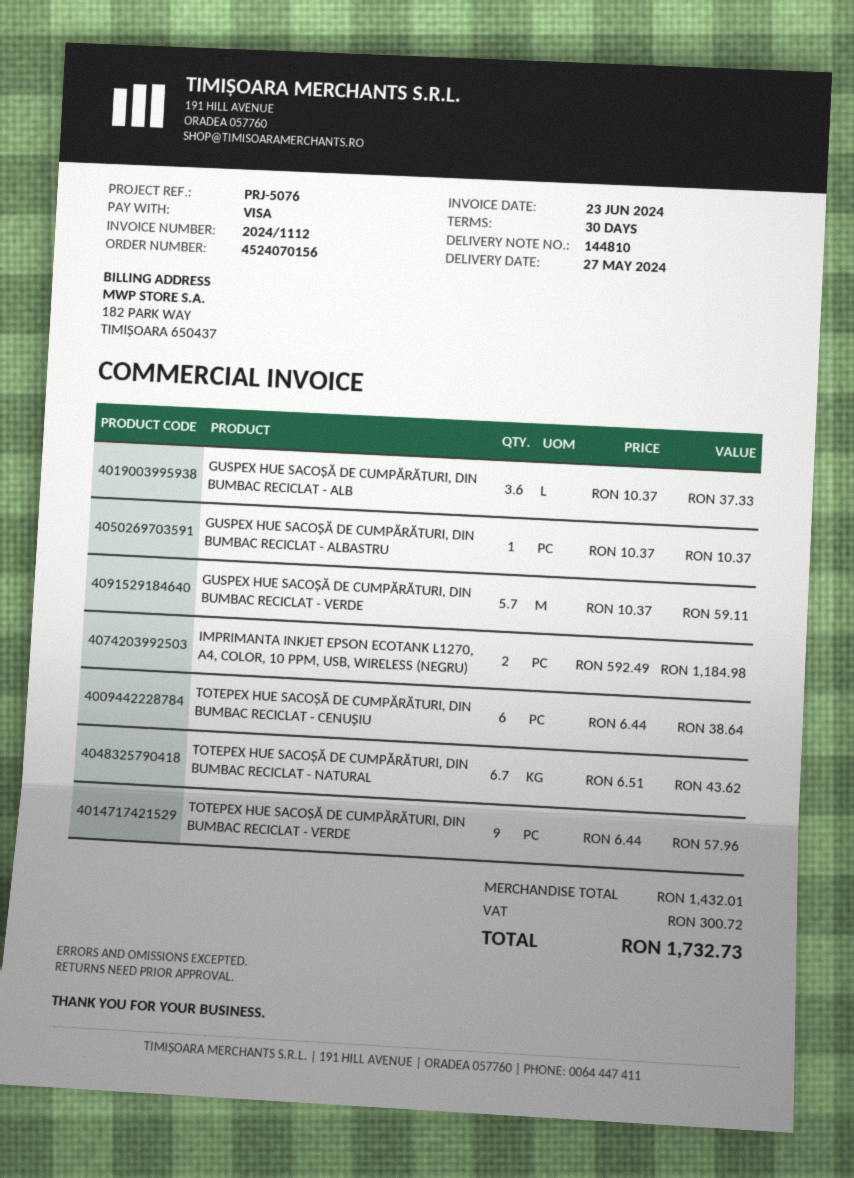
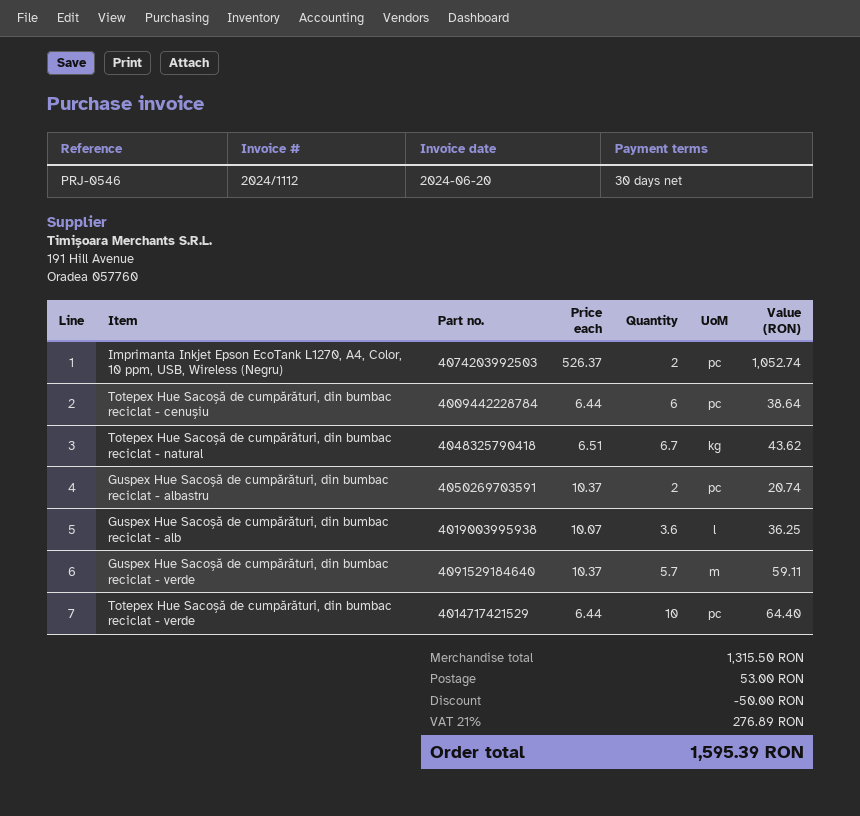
invoice date: 2024-06-23 -> 2024-06-20
reference: PRJ-5076 -> PRJ-0546
GUSPEX HUE SACOȘĂ DE CUMPĂRĂTURI, DIN BUMBAC RECICLAT - ALB: 3.6 x 10.37 = 37.33 -> 3.6 x 10.07 = 36.25
GUSPEX HUE SACOȘĂ DE CUMPĂRĂTURI, DIN BUMBAC RECICLAT - ALBASTRU: 1 x 10.37 = 10.37 -> 2 x 10.37 = 20.74
IMPRIMANTA INKJET EPSON ECOTANK L1270, A4, COLOR, 10 PPM, USB, WIRELESS (NEGRU): 2 x 592.49 = 1184.98 -> 2 x 526.37 = 1052.74
TOTEPEX HUE SACOȘĂ DE CUMPĂRĂTURI, DIN BUMBAC RECICLAT - VERDE: 9 x 6.44 = 57.96 -> 10 x 6.44 = 64.40
subtotal: 1432.01 -> 1315.50
discount: none -> 50.00
shipping: none -> 53.00
tax: 300.72 -> 276.89
total: 1732.73 -> 1595.39

